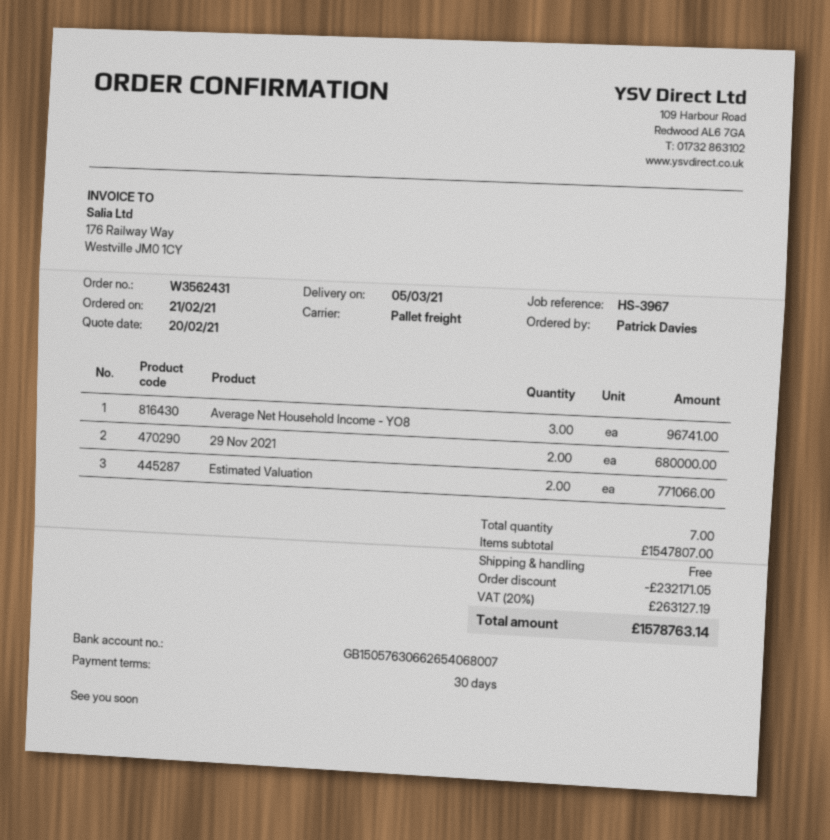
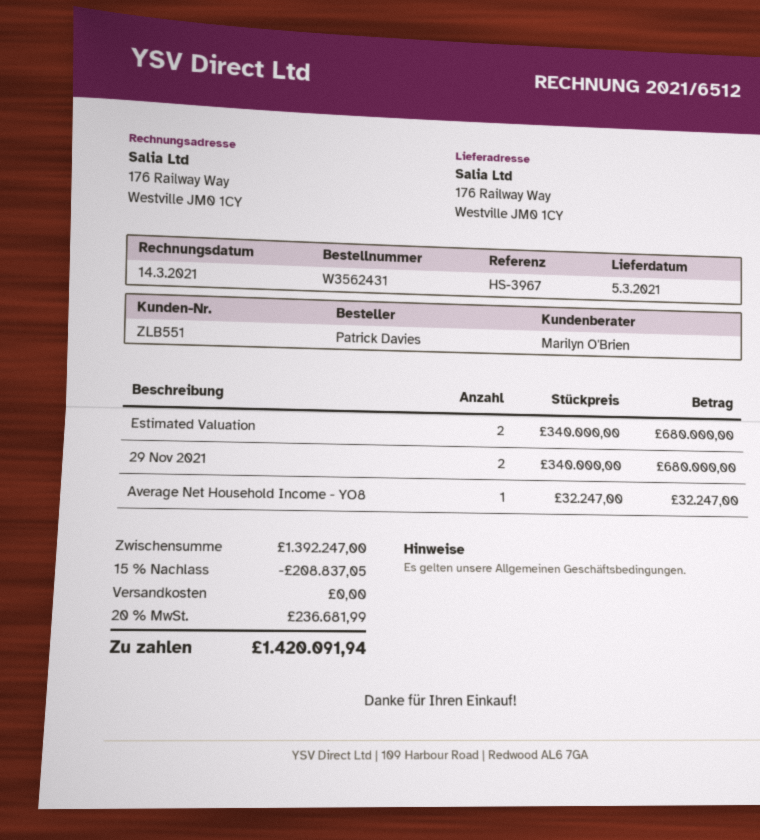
Average Net Household Income - YO8: 3 for 96741.00 -> 1 for 32247.00
Estimated Valuation: 2 for 771066.00 -> 2 for 680000.00
subtotal: 1547807.00 -> 1392247.00
discount: 232171.05 -> 208837.05
tax: 20% = 263127.19 -> 20% = 236681.99
total: 1578763.14 -> 1420091.94

